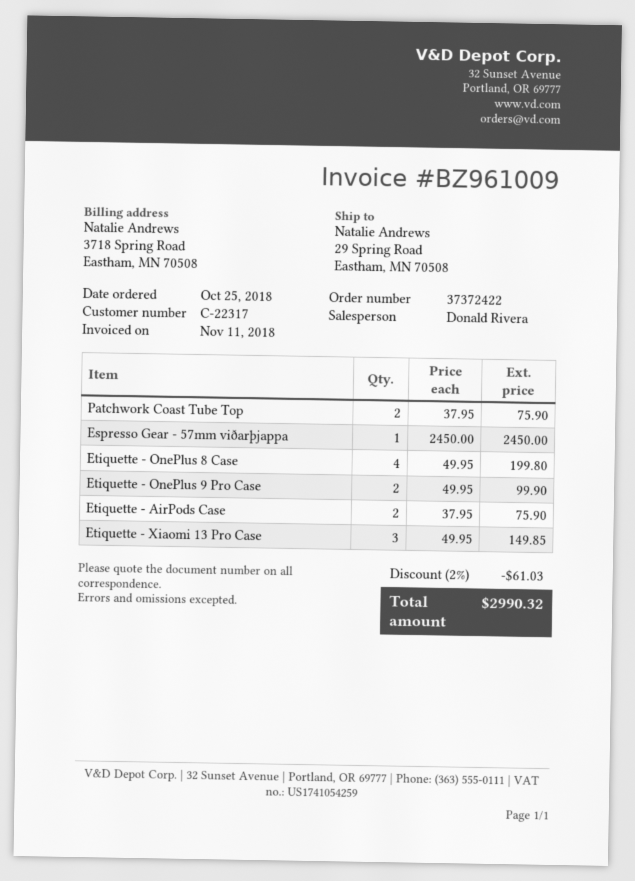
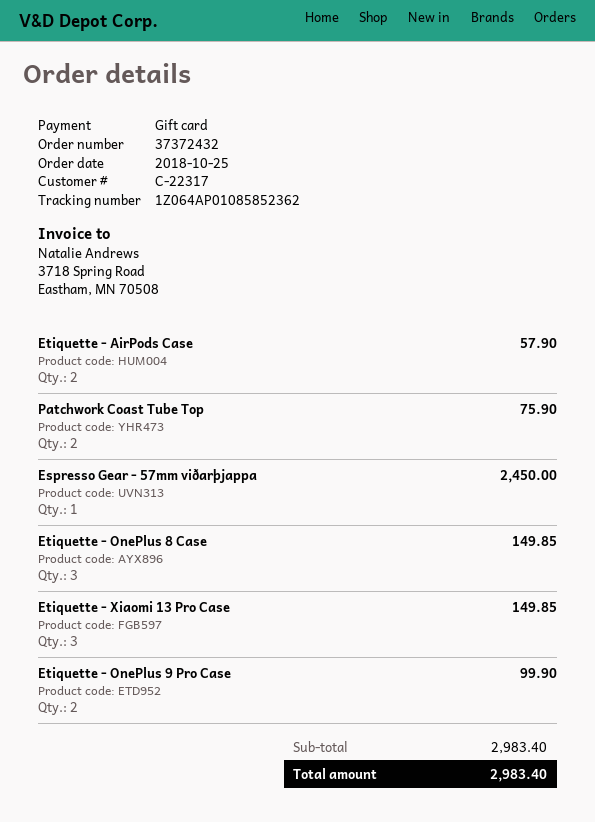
order number: 37372422 -> 37372432
Etiquette - OnePlus 8 Case: 4 for 199.80 -> 3 for 149.85
Etiquette - AirPods Case: 2 for 75.90 -> 2 for 57.90
discount: 2% = 61.03 -> none
total: 2990.32 -> 2983.40

